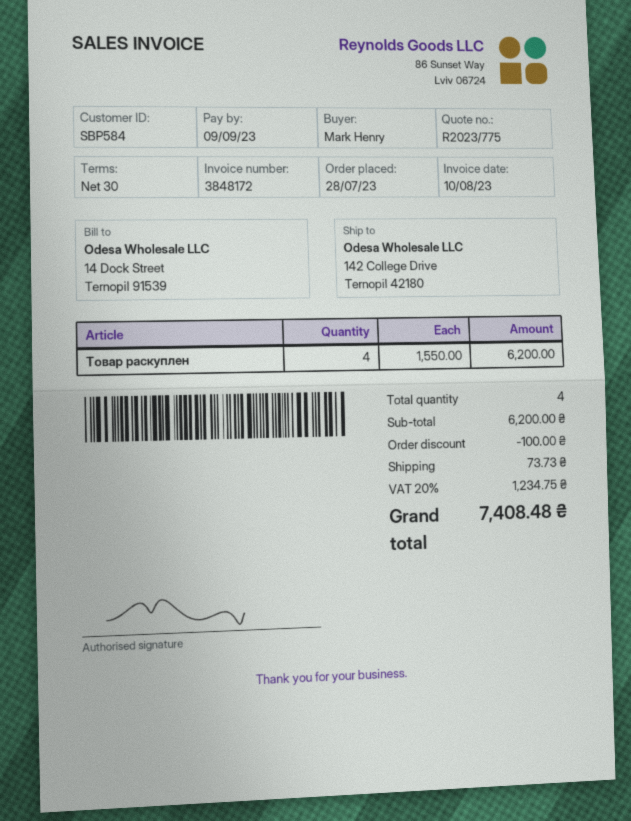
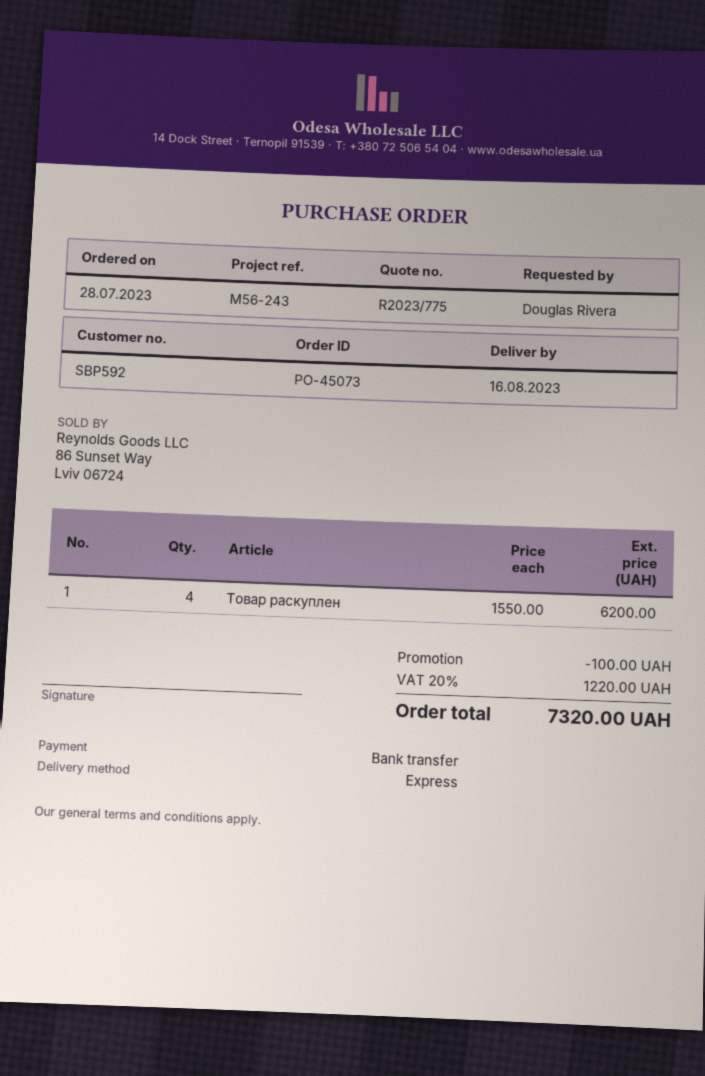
customer number: SBP584 -> SBP592
ordered by: Mark Henry -> Douglas Rivera
shipping: 73.73 -> none
tax: 20% = 1234.75 -> 20% = 1220.00
total: 7408.48 -> 7320.00

